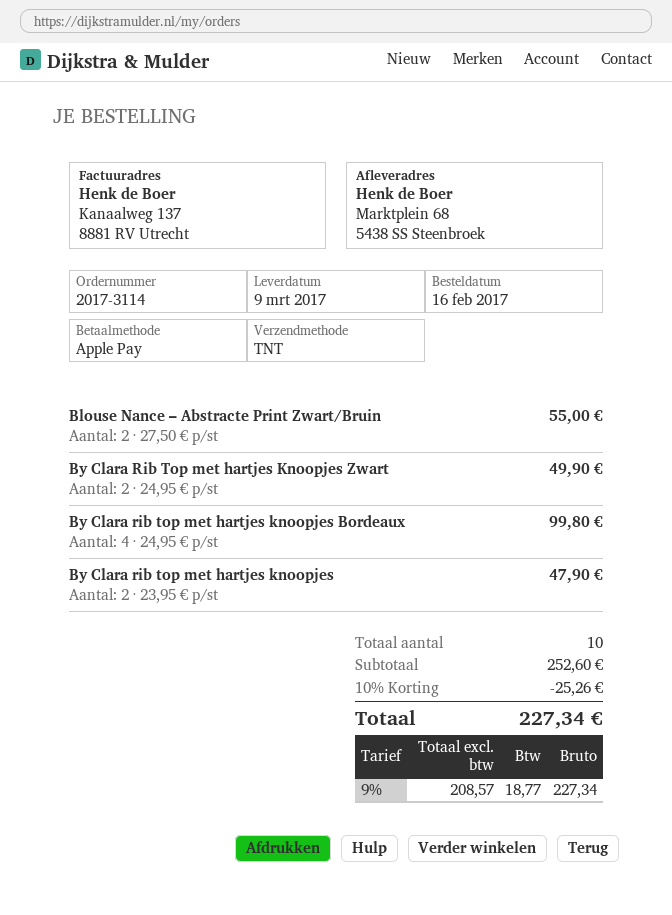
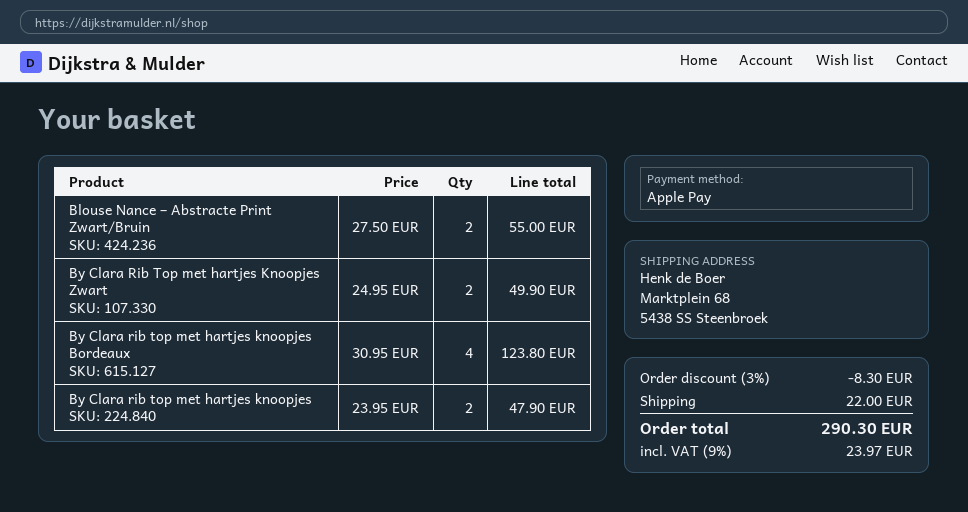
By Clara rib top met hartjes knoopjes Bordeaux: 4 x 24.95 = 99.80 -> 4 x 30.95 = 123.80
discount: 10% = 25.26 -> 3% = 8.30
shipping: none -> 22.00
tax: 9% = 18.77 -> 9% = 23.97
total: 227.34 -> 290.30

